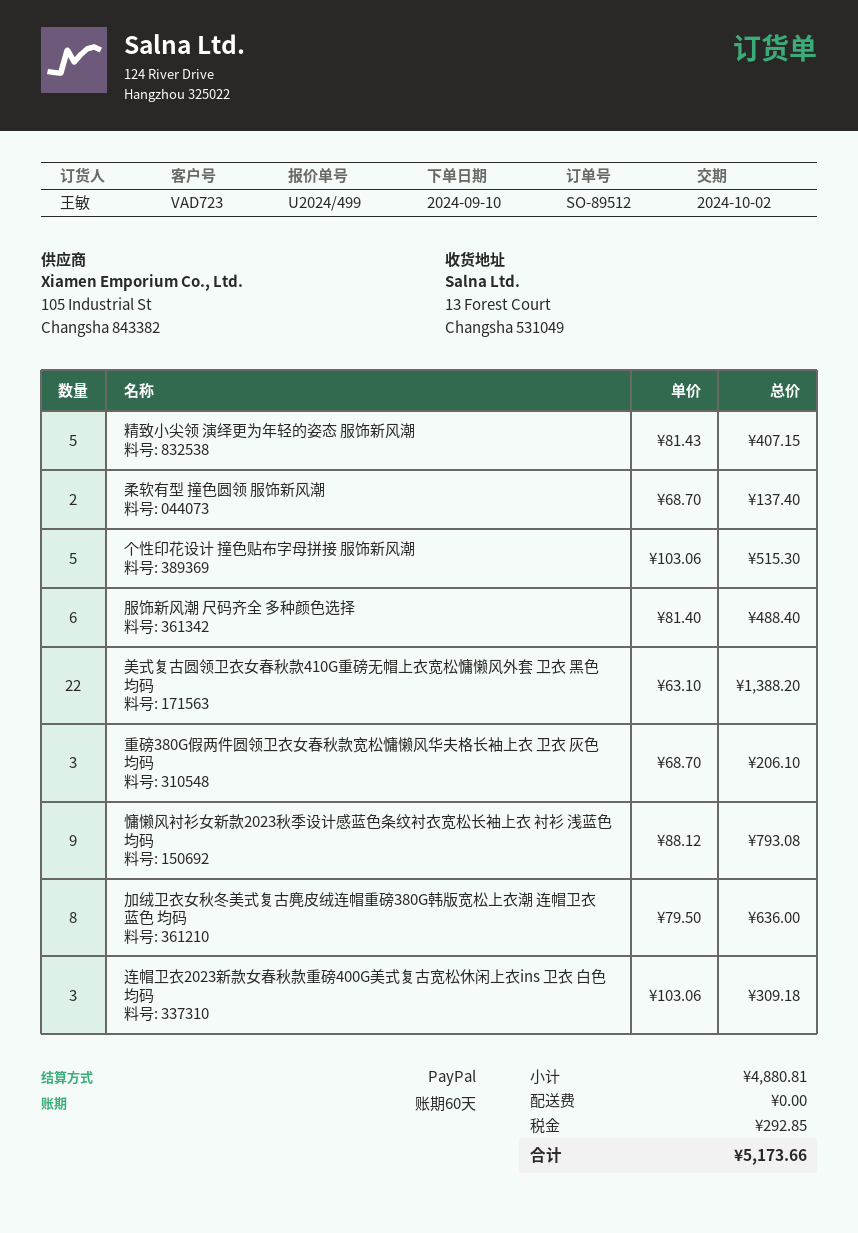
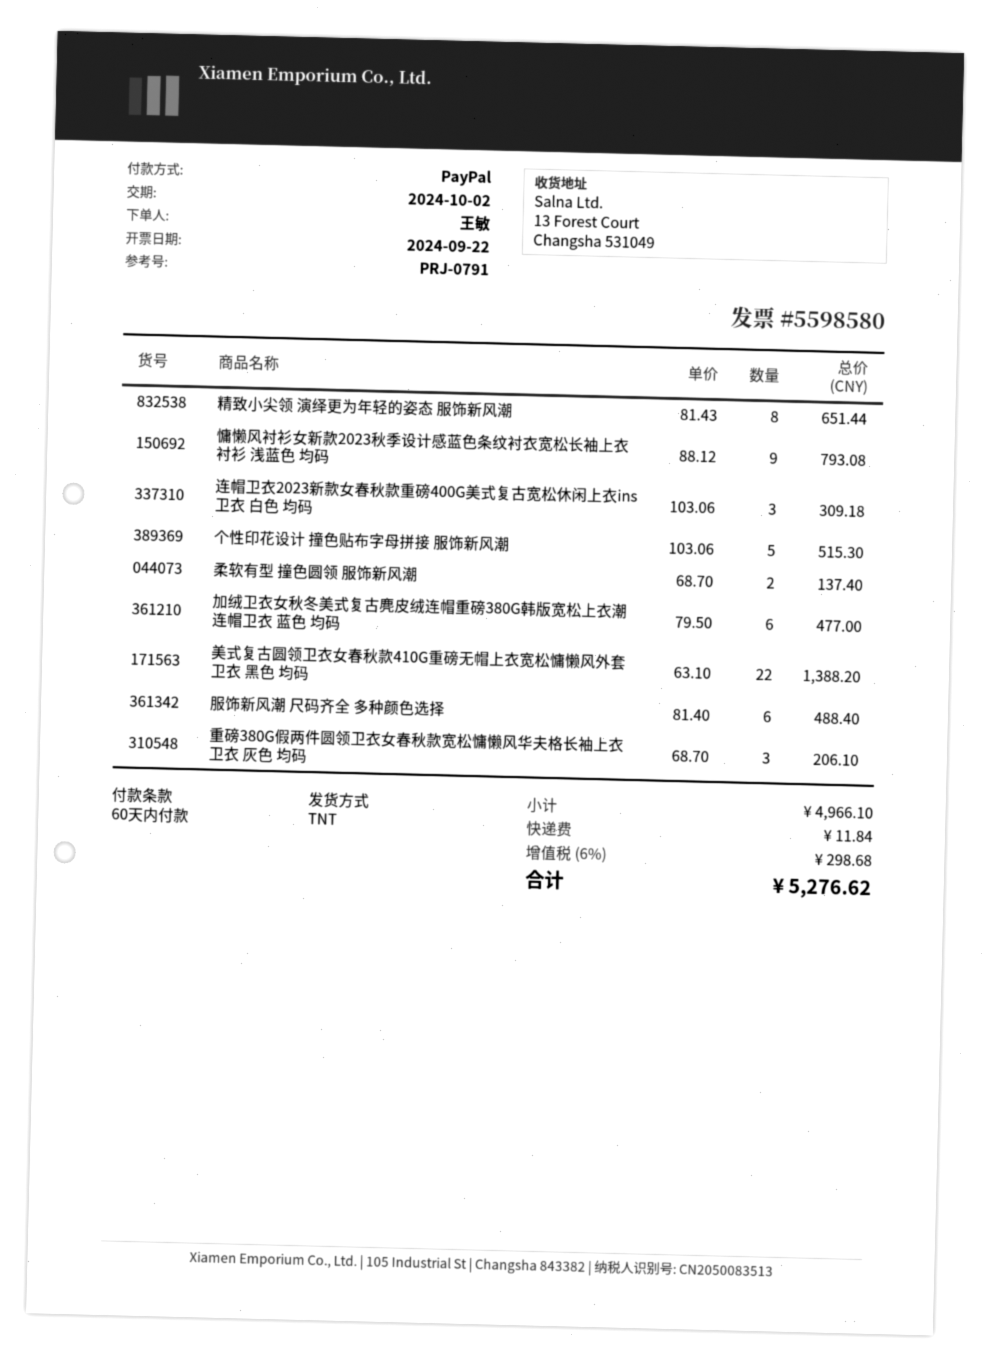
精致小尖领 演绎更为年轻的姿态 服饰新风潮: 5 x 81.43 = 407.15 -> 8 x 81.43 = 651.44
加绒卫衣女秋冬美式复古麂皮绒连帽重磅380G韩版宽松上衣潮 连帽卫衣 蓝色 均码: 8 x 79.50 = 636.00 -> 6 x 79.50 = 477.00
subtotal: 4880.81 -> 4966.10
shipping: 0.00 -> 11.84
tax: 292.85 -> 298.68
total: 5173.66 -> 5276.62

